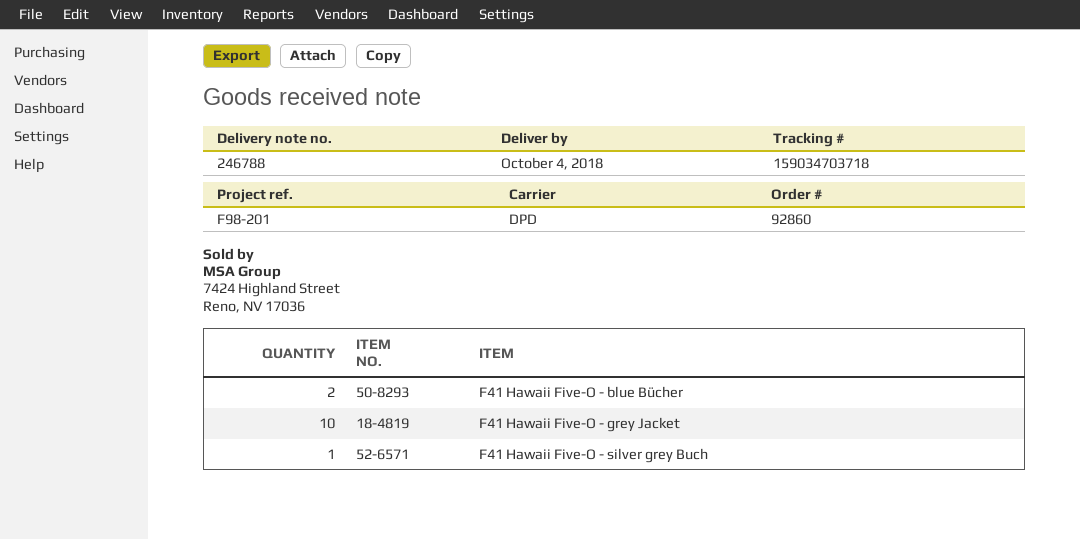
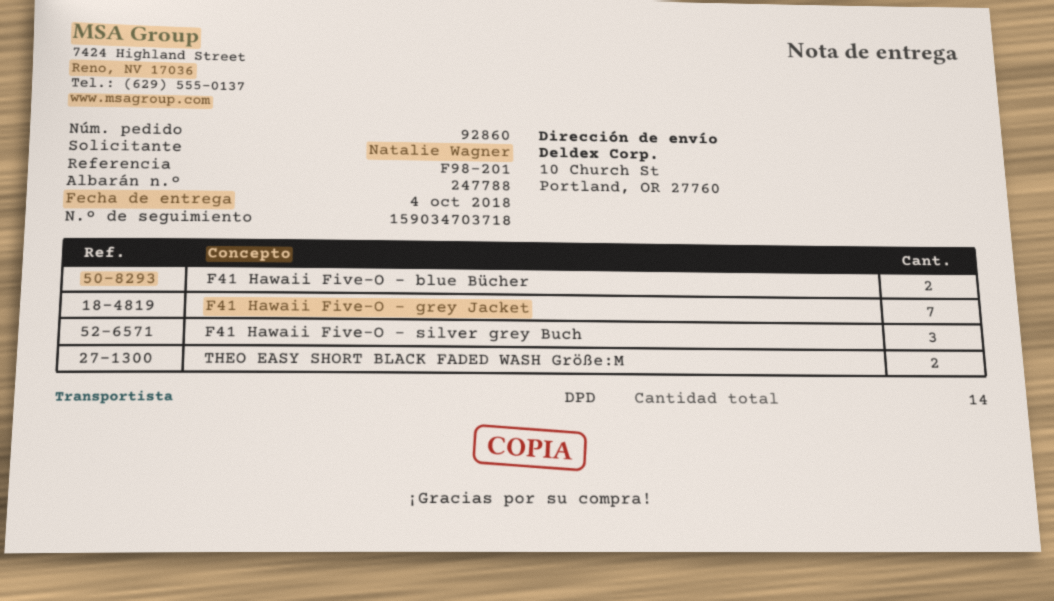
delivery note number: 246788 -> 247788
F41 Hawaii Five-O - grey Jacket: 10 -> 7
F41 Hawaii Five-O - silver grey Buch: 1 -> 3
THEO EASY SHORT BLACK FADED WASH Größe:M: none -> 2

